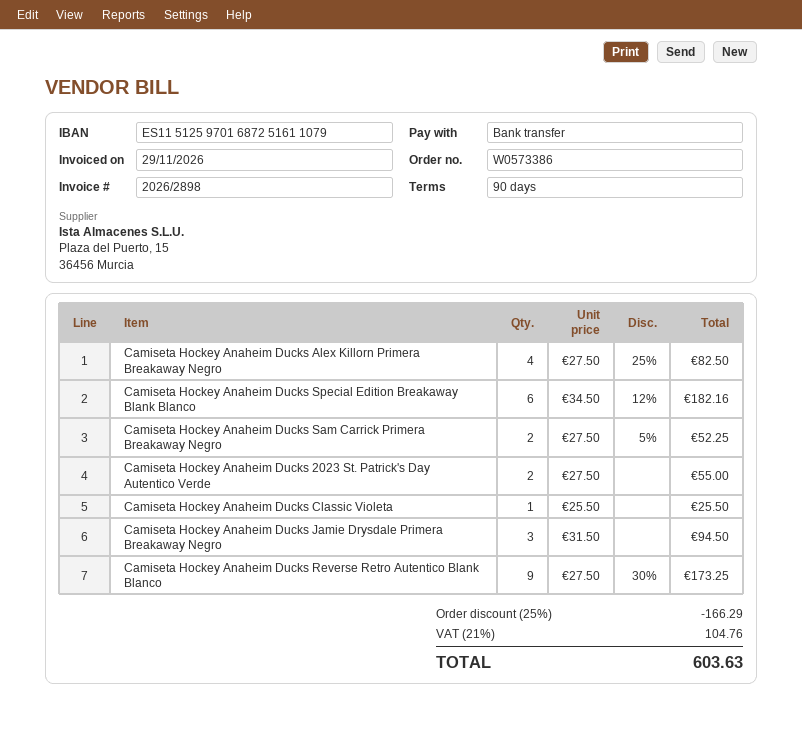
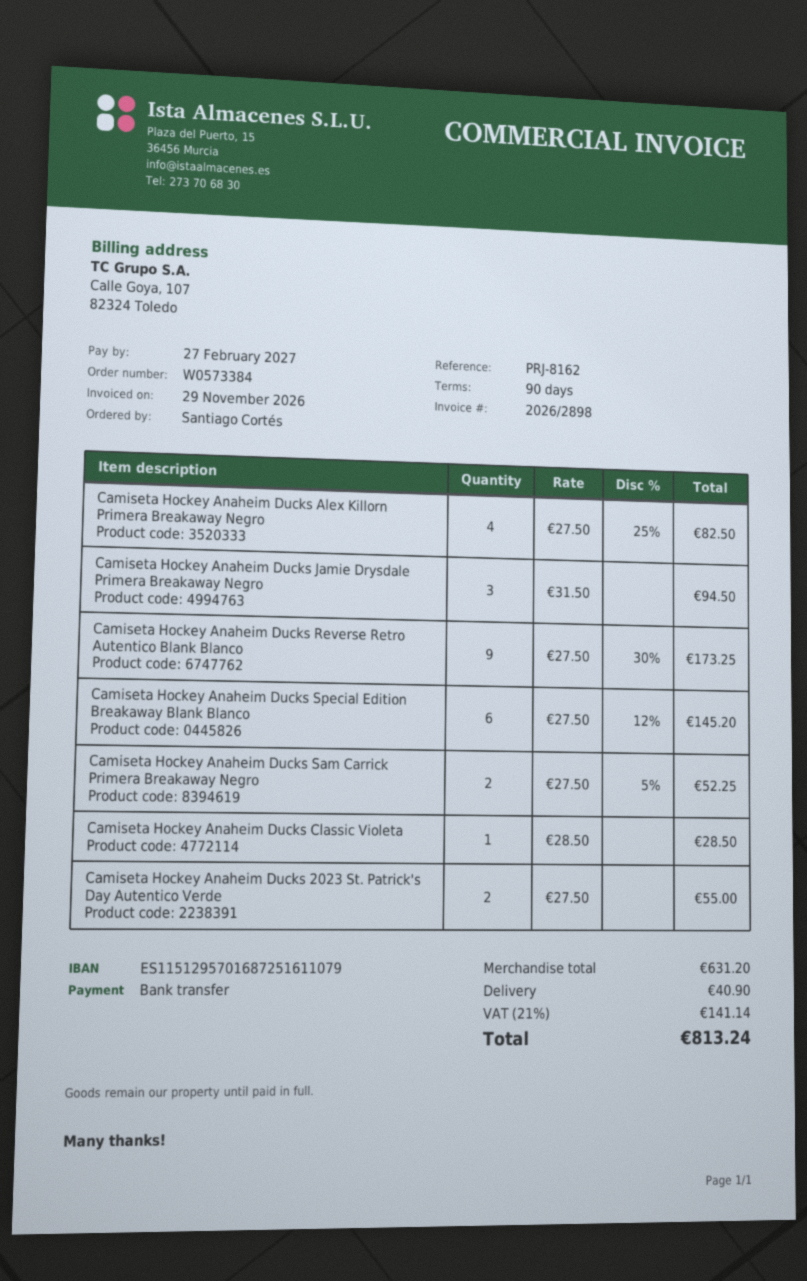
order number: W0573386 -> W0573384
bank account: ES1151259701687251611079 -> ES1151295701687251611079
Camiseta Hockey Anaheim Ducks Special Edition Breakaway Blank Blanco: 6 x 34.50 - 12% = 182.16 -> 6 x 27.50 - 12% = 145.20
Camiseta Hockey Anaheim Ducks Classic Violeta: 1 x 25.50 = 25.50 -> 1 x 28.50 = 28.50
discount: 25% = 166.29 -> none
shipping: none -> 40.90
tax: 21% = 104.76 -> 21% = 141.14
total: 603.63 -> 813.24

